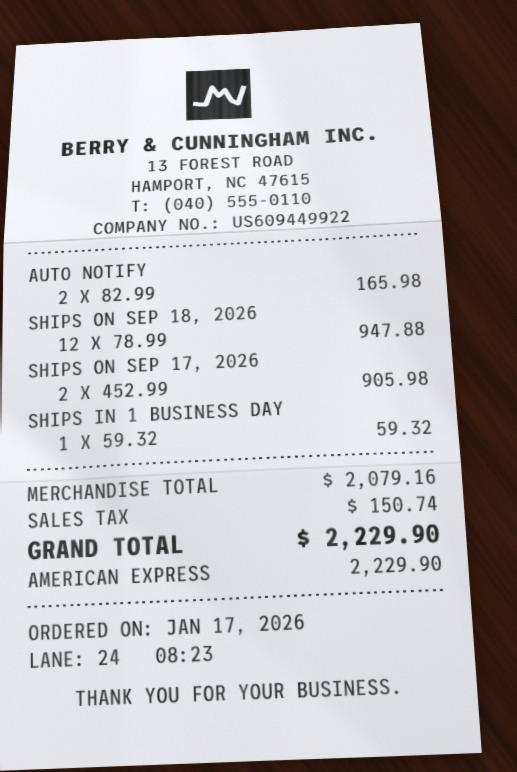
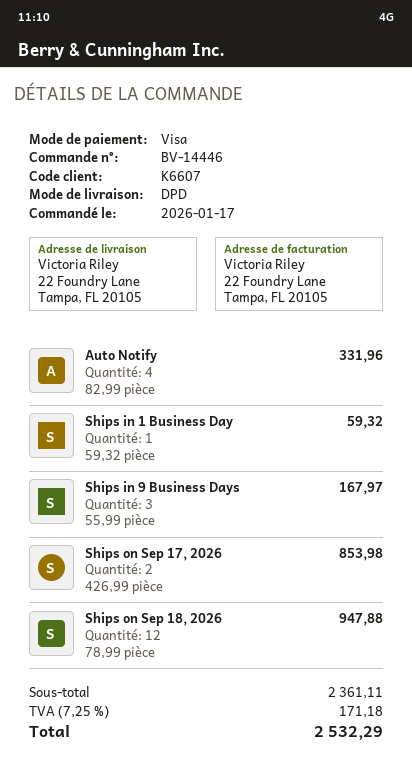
payment method: American Express -> Visa
AUTO NOTIFY: 2 x 82.99 = 165.98 -> 4 x 82.99 = 331.96
SHIPS ON SEP 17, 2026: 2 x 452.99 = 905.98 -> 2 x 426.99 = 853.98
Ships in 9 Business Days: none -> 3 x 55.99 = 167.97
subtotal: 2079.16 -> 2361.11
tax: 150.74 -> 171.18
total: 2229.90 -> 2532.29

